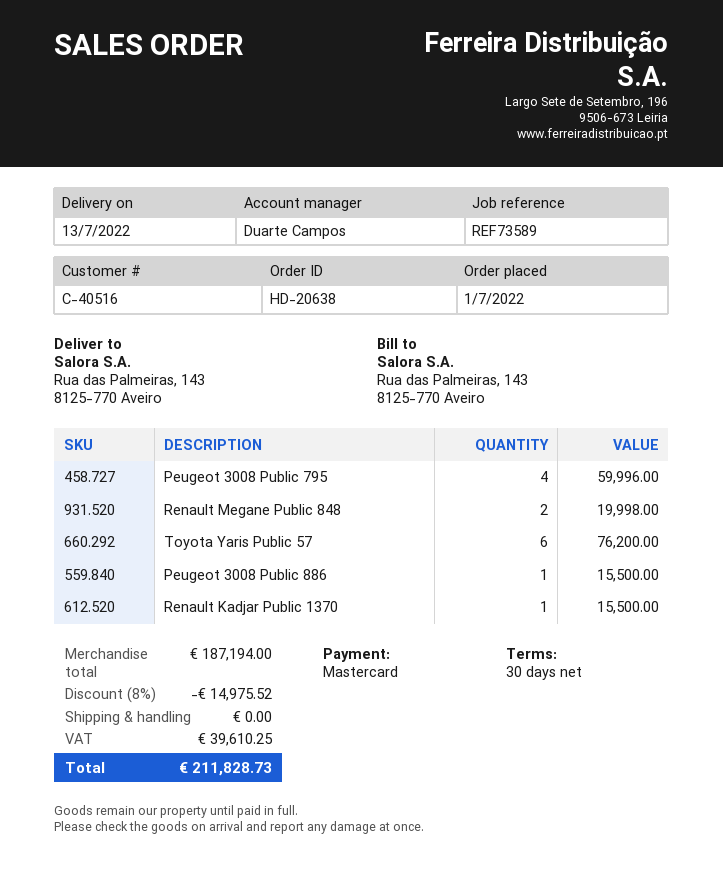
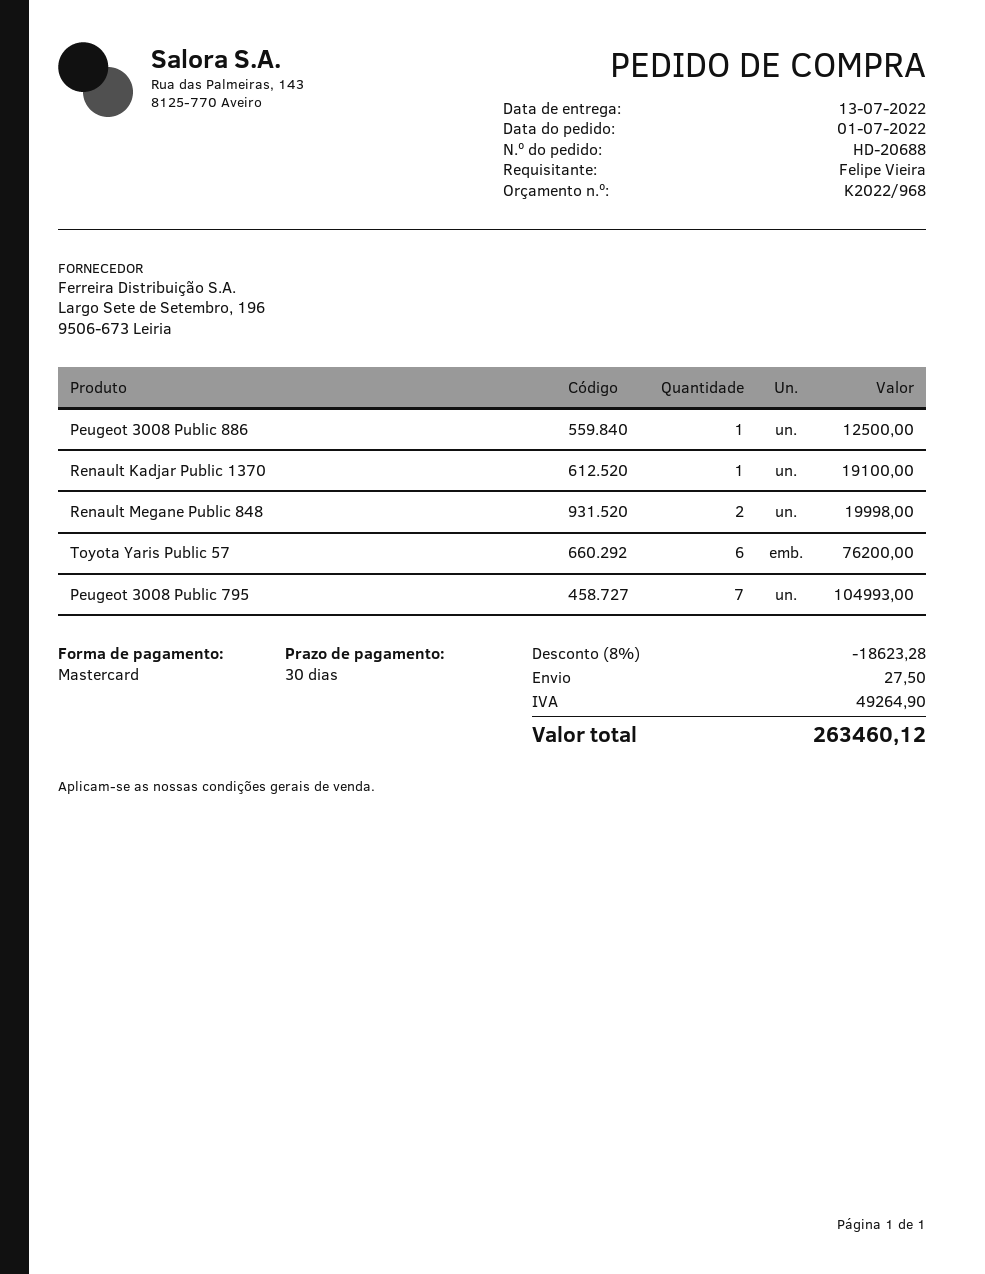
order number: HD-20638 -> HD-20688
Peugeot 3008 Public 795: 4 for 59996.00 -> 7 for 104993.00
Peugeot 3008 Public 886: 1 for 15500.00 -> 1 for 12500.00
Renault Kadjar Public 1370: 1 for 15500.00 -> 1 for 19100.00
discount: 8% = 14975.52 -> 8% = 18623.28
shipping: 0.00 -> 27.50
tax: 39610.25 -> 49264.90
total: 211828.73 -> 263460.12

